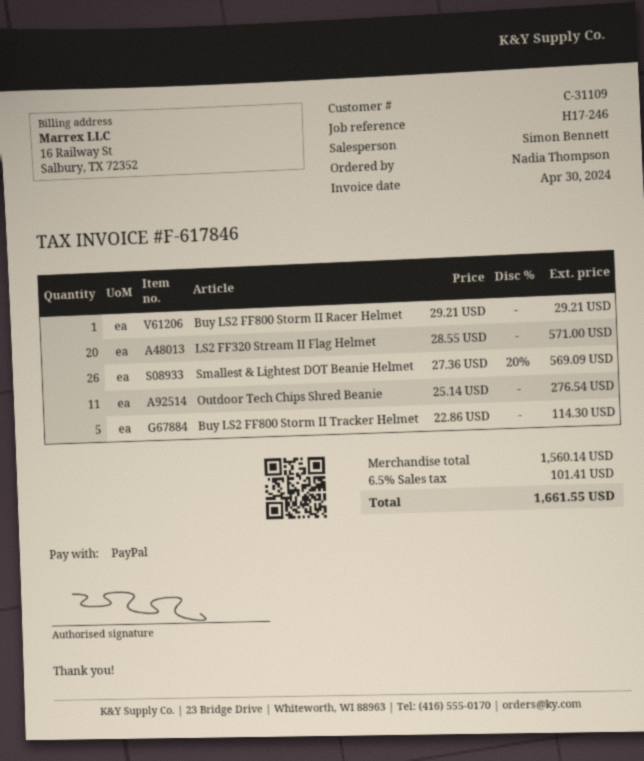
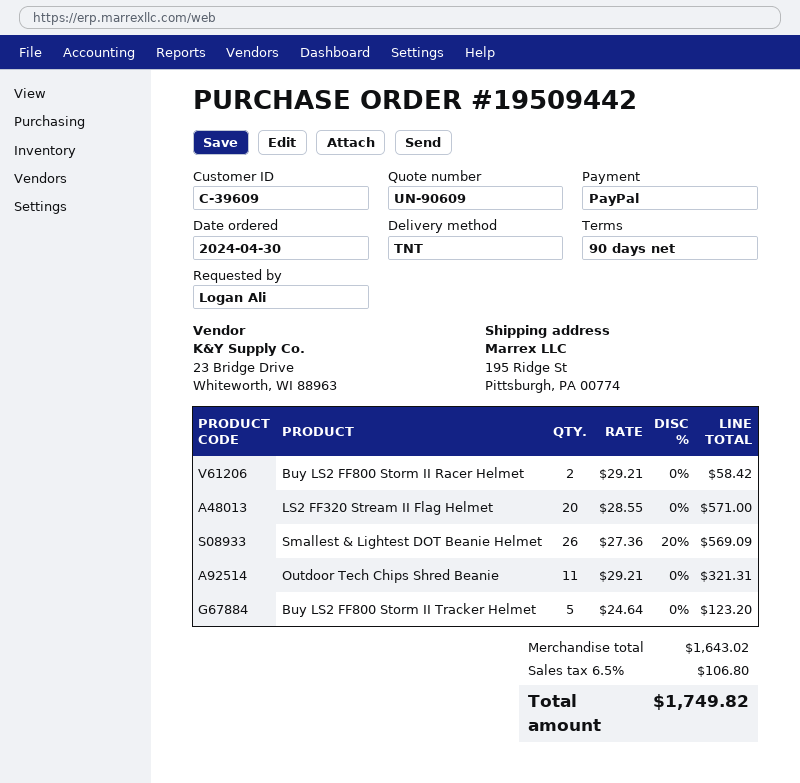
customer number: C-31109 -> C-39609
ordered by: Nadia Thompson -> Logan Ali
Buy LS2 FF800 Storm II Racer Helmet: 1 x 29.21 = 29.21 -> 2 x 29.21 = 58.42
Outdoor Tech Chips Shred Beanie: 11 x 25.14 = 276.54 -> 11 x 29.21 = 321.31
Buy LS2 FF800 Storm II Tracker Helmet: 5 x 22.86 = 114.30 -> 5 x 24.64 = 123.20
subtotal: 1560.14 -> 1643.02
tax: 6.5% = 101.41 -> 6.5% = 106.80
total: 1661.55 -> 1749.82

